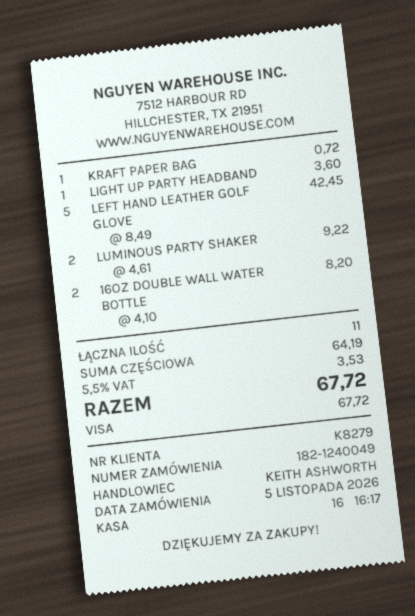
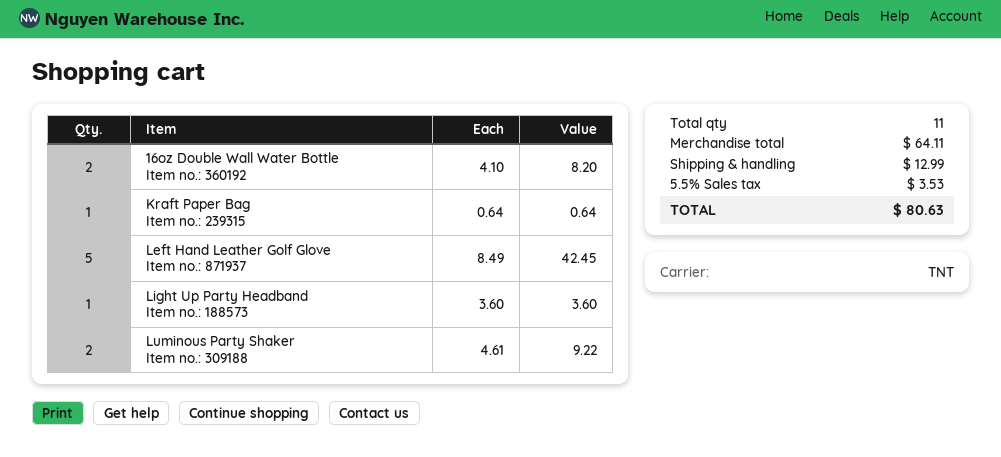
KRAFT PAPER BAG: 1 x 0.72 = 0.72 -> 1 x 0.64 = 0.64
subtotal: 64.19 -> 64.11
shipping: none -> 12.99
total: 67.72 -> 80.63

